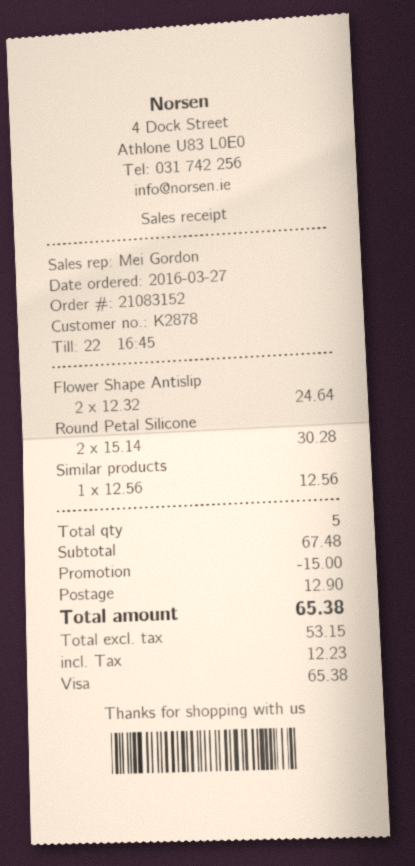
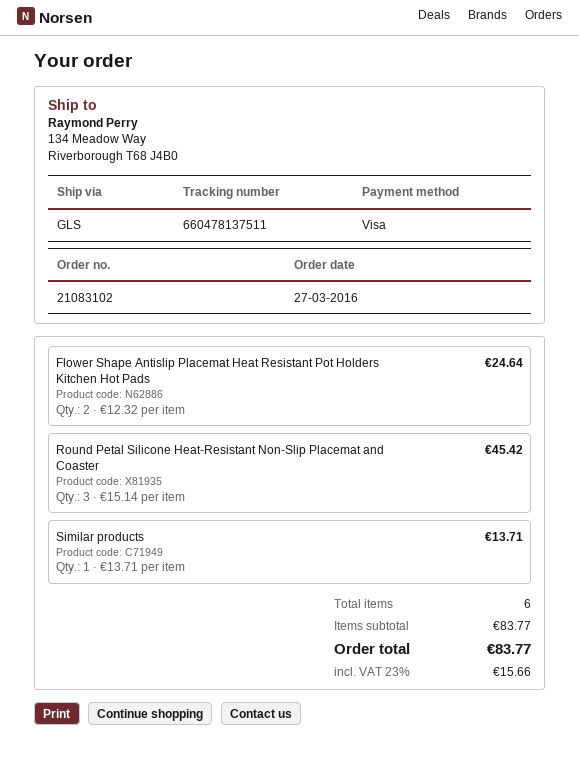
order number: 21083152 -> 21083102
Round Petal Silicone: 2 x 15.14 = 30.28 -> 3 x 15.14 = 45.42
Similar products: 1 x 12.56 = 12.56 -> 1 x 13.71 = 13.71
total quantity: 5 -> 6
subtotal: 67.48 -> 83.77
discount: 15.00 -> none
shipping: 12.90 -> none
tax: 12.23 -> 15.66
total: 65.38 -> 83.77

